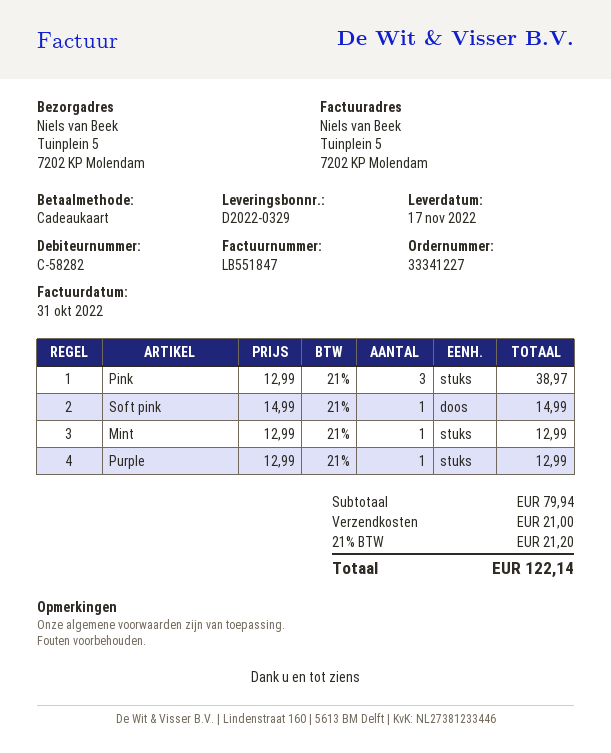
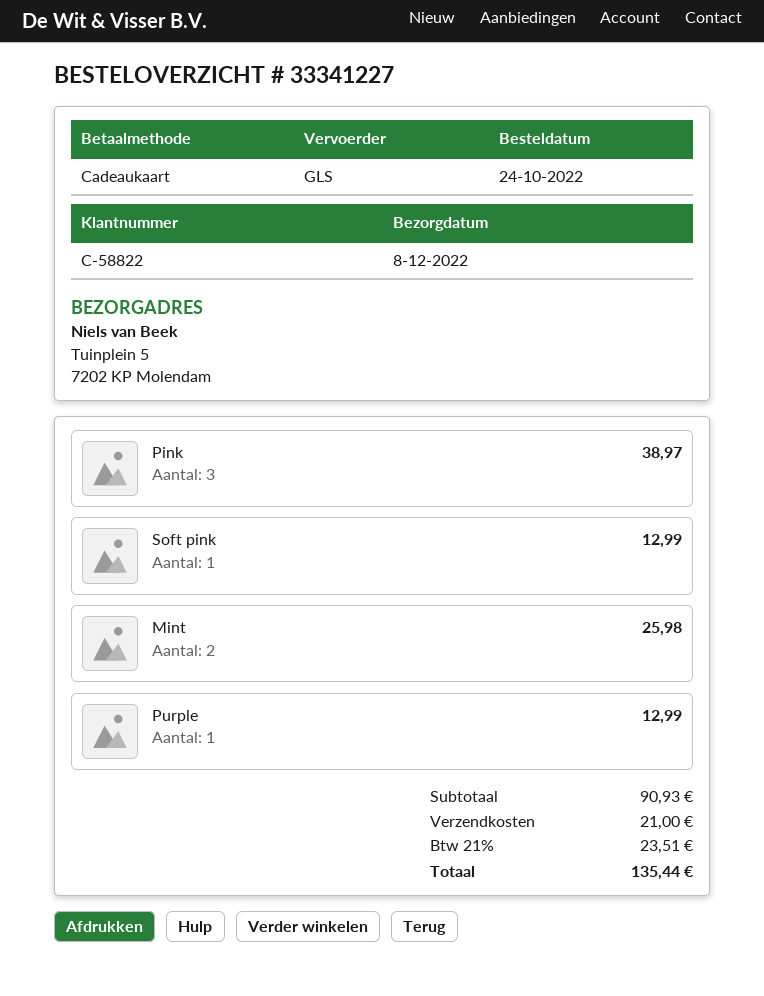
delivery date: 2022-11-17 -> 2022-12-08
customer number: C-58282 -> C-58822
Soft pink: 1 for 14.99 -> 1 for 12.99
Mint: 1 for 12.99 -> 2 for 25.98
subtotal: 79.94 -> 90.93
tax: 21% = 21.20 -> 21% = 23.51
total: 122.14 -> 135.44

